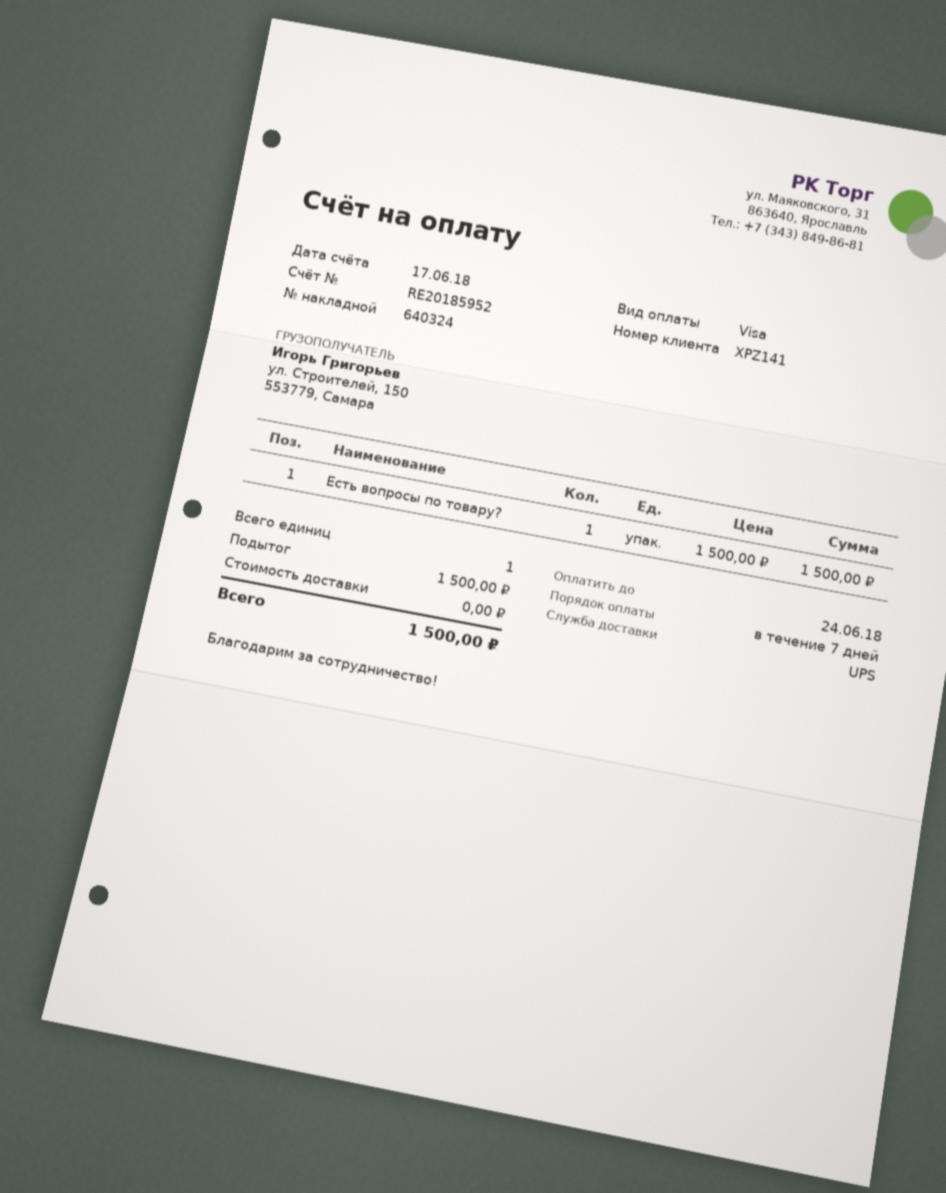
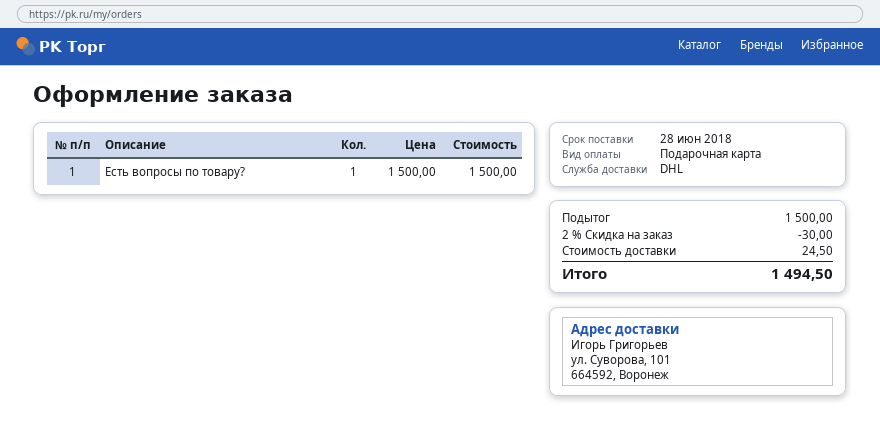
payment method: Visa -> gift card
shipping method: UPS -> DHL
ship to: ул. Строителей, 150, 553779, Самара -> ул. Суворова, 101, 664592, Воронеж
discount: none -> 2% = 30.00
shipping: 0.00 -> 24.50
total: 1500.00 -> 1494.50

